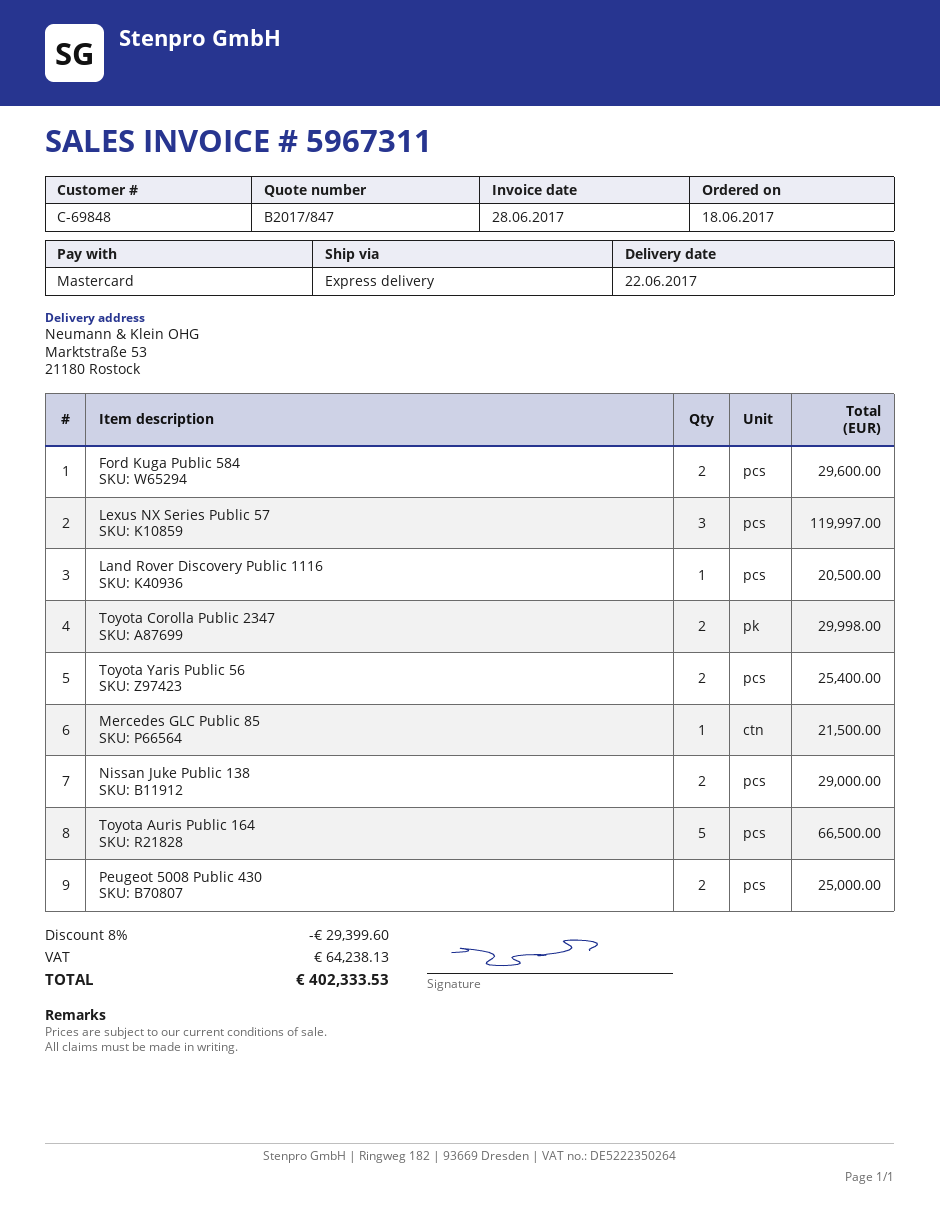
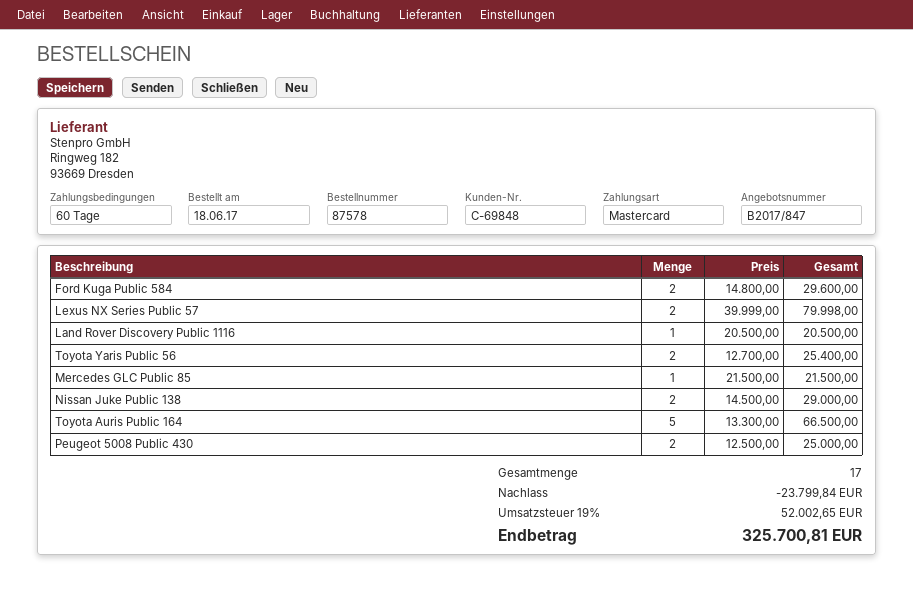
Lexus NX Series Public 57: 3 for 119997.00 -> 2 for 79998.00
Toyota Corolla Public 2347: 2 for 29998.00 -> none
discount: 29399.60 -> 23799.84
tax: 64238.13 -> 52002.65
total: 402333.53 -> 325700.81

